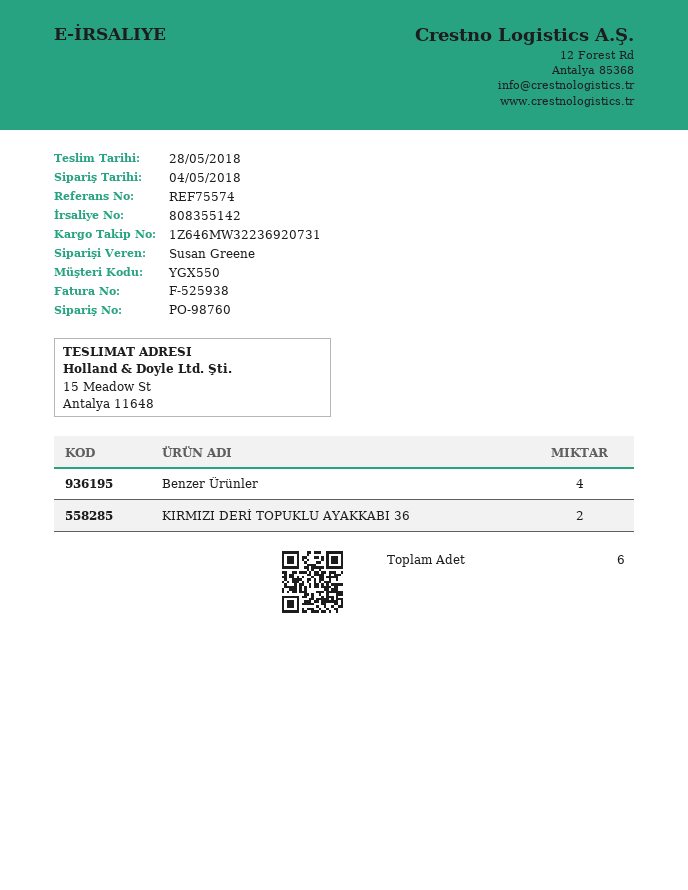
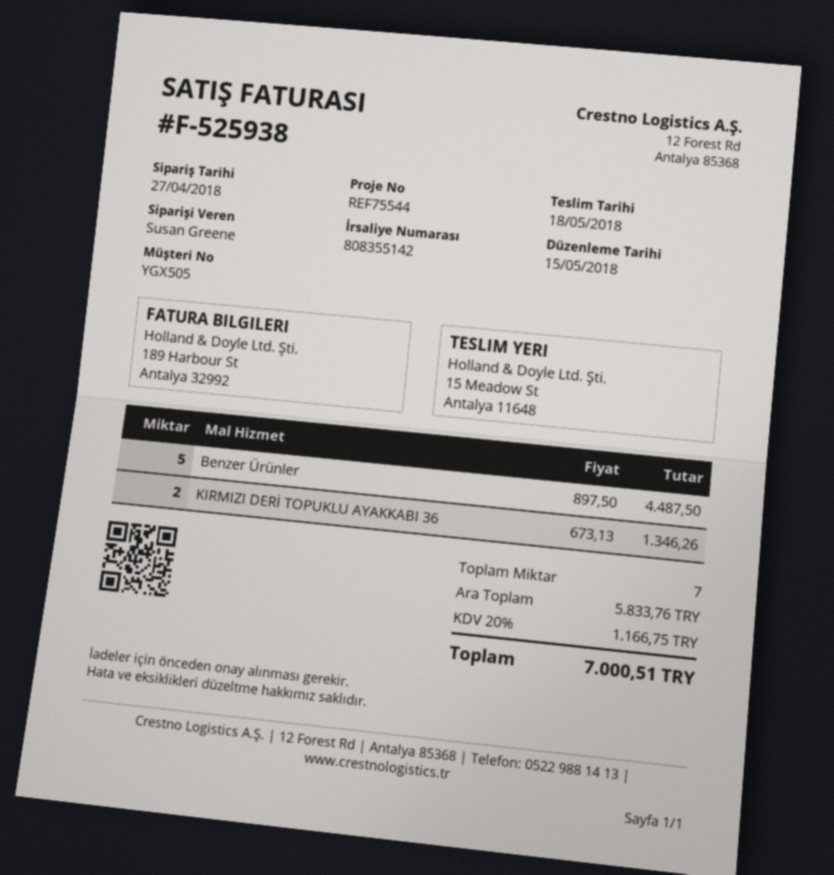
order date: 2018-05-04 -> 2018-04-27
delivery date: 2018-05-28 -> 2018-05-18
customer number: YGX550 -> YGX505
reference: REF75574 -> REF75544
Benzer Ürünler: 4 -> 5
total quantity: 6 -> 7

